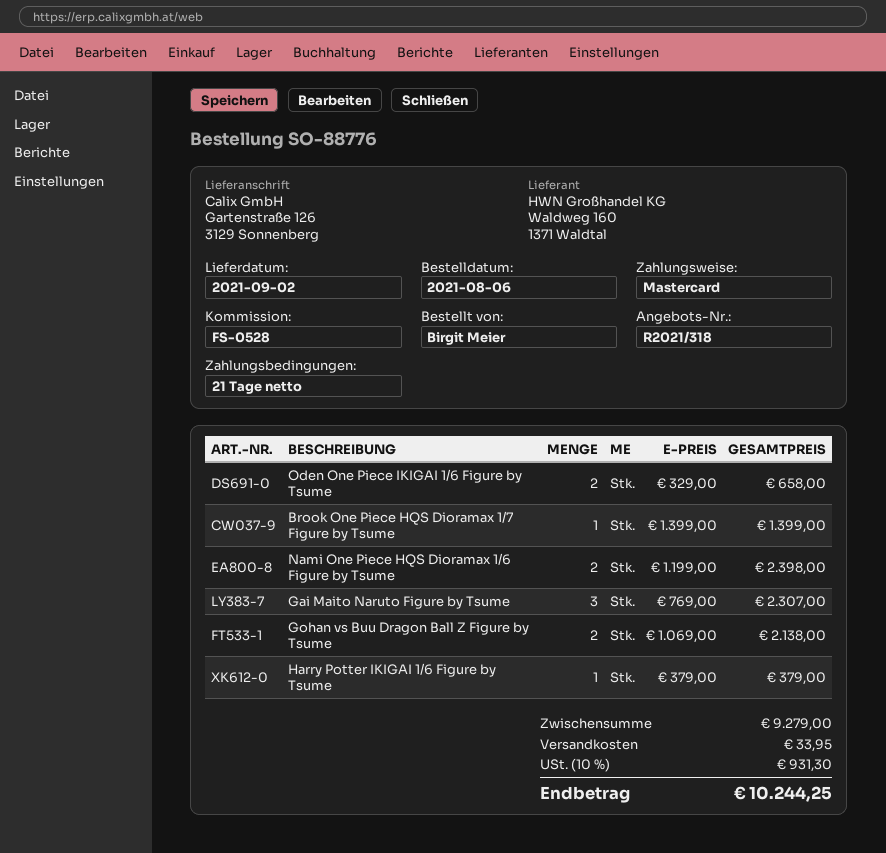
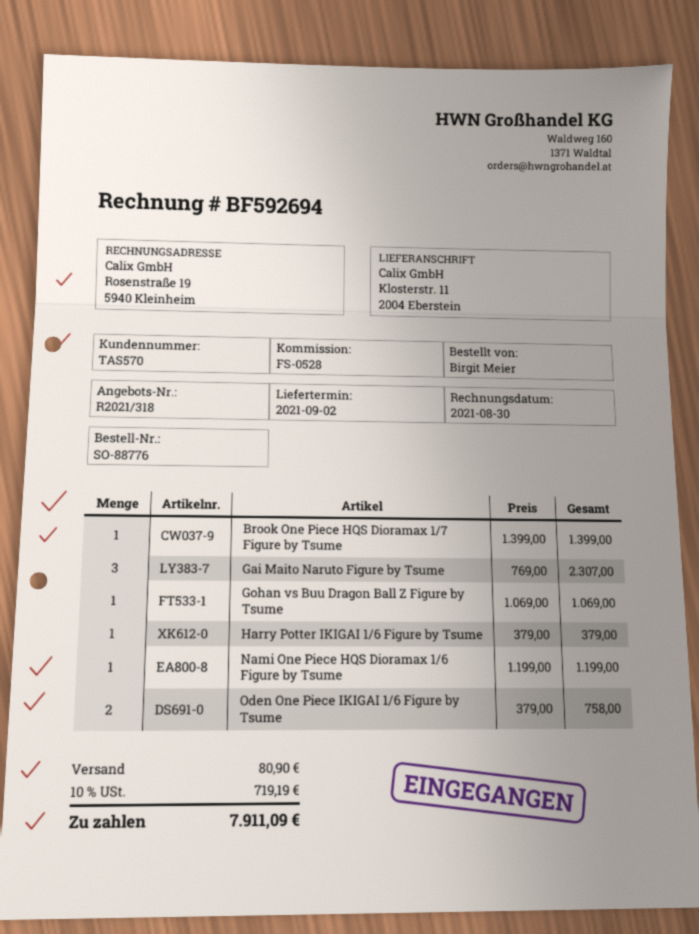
ship to: Gartenstraße 126, 3129 Sonnenberg -> Klosterstr. 11, 2004 Eberstein
Oden One Piece IKIGAI 1/6 Figure by Tsume: 2 x 329.00 = 658.00 -> 2 x 379.00 = 758.00
Nami One Piece HQS Dioramax 1/6 Figure by Tsume: 2 x 1199.00 = 2398.00 -> 1 x 1199.00 = 1199.00
Gohan vs Buu Dragon Ball Z Figure by Tsume: 2 x 1069.00 = 2138.00 -> 1 x 1069.00 = 1069.00
shipping: 33.95 -> 80.90
tax: 10% = 931.30 -> 10% = 719.19
total: 10244.25 -> 7911.09

